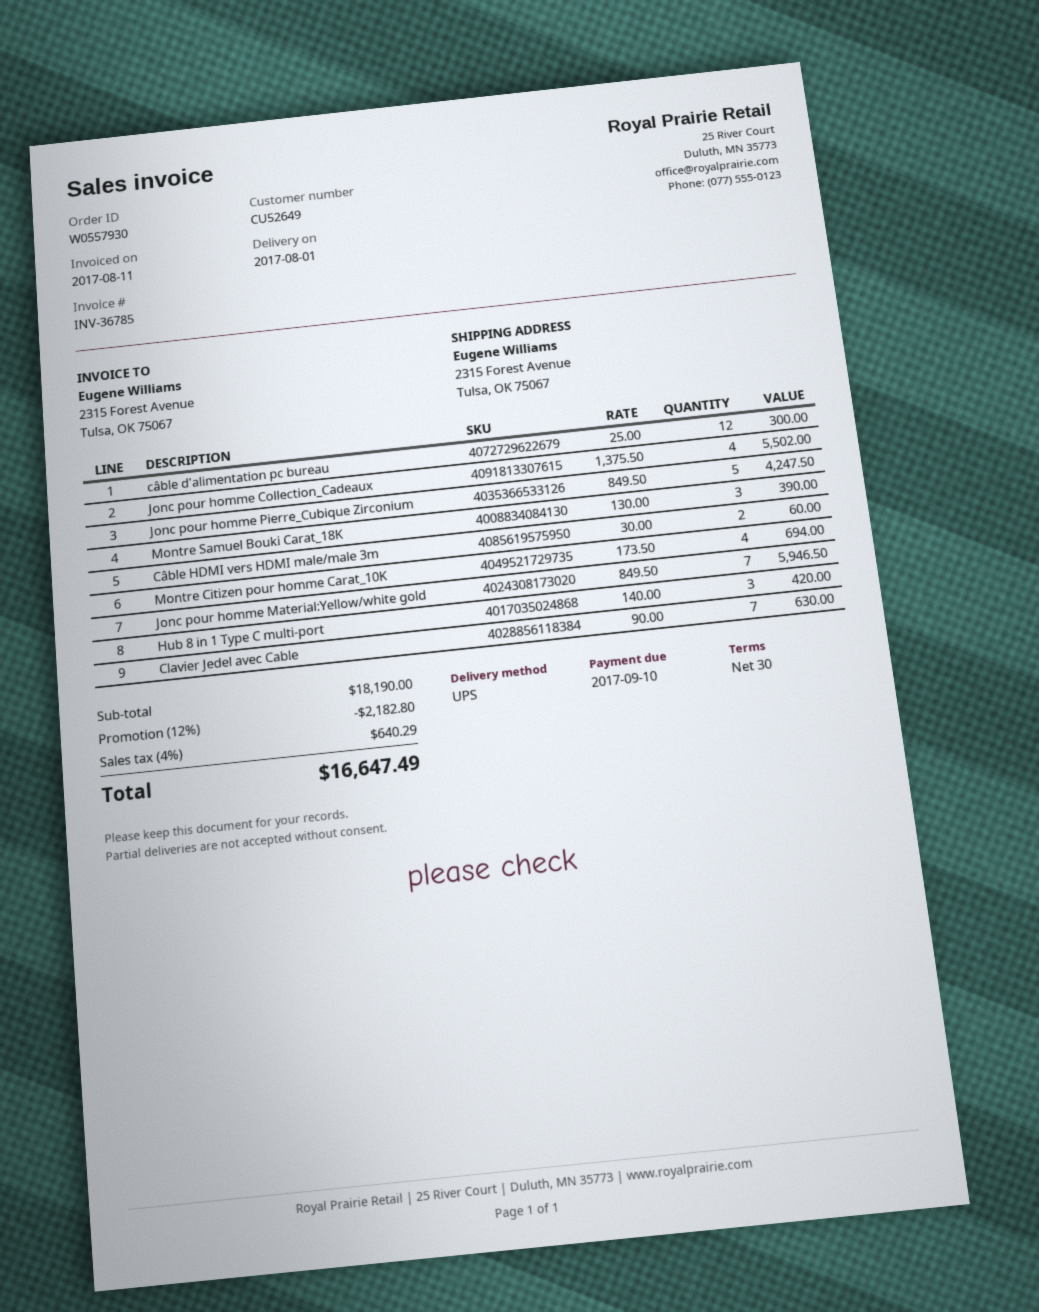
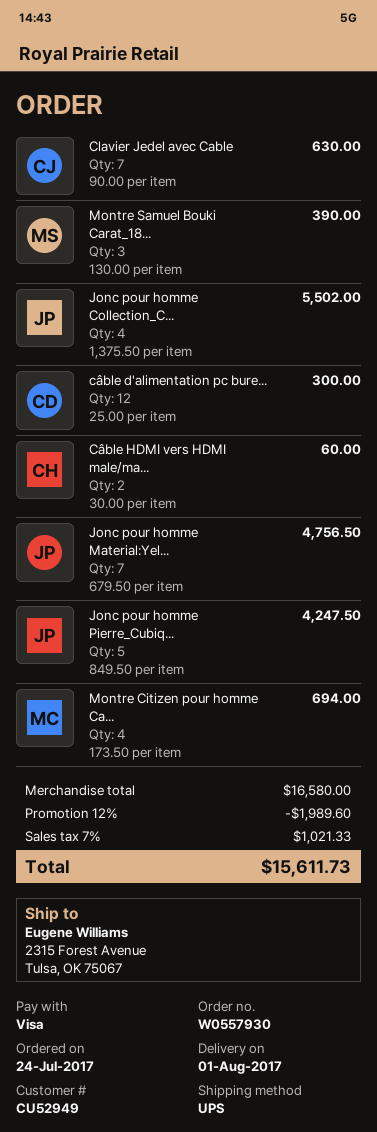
customer number: CU52649 -> CU52949
Jonc pour homme Material:Yellow/white gold: 7 x 849.50 = 5946.50 -> 7 x 679.50 = 4756.50
Hub 8 in 1 Type C multi-port: 3 x 140.00 = 420.00 -> none
subtotal: 18190.00 -> 16580.00
discount: 12% = 2182.80 -> 12% = 1989.60
tax: 4% = 640.29 -> 7% = 1021.33
total: 16647.49 -> 15611.73

